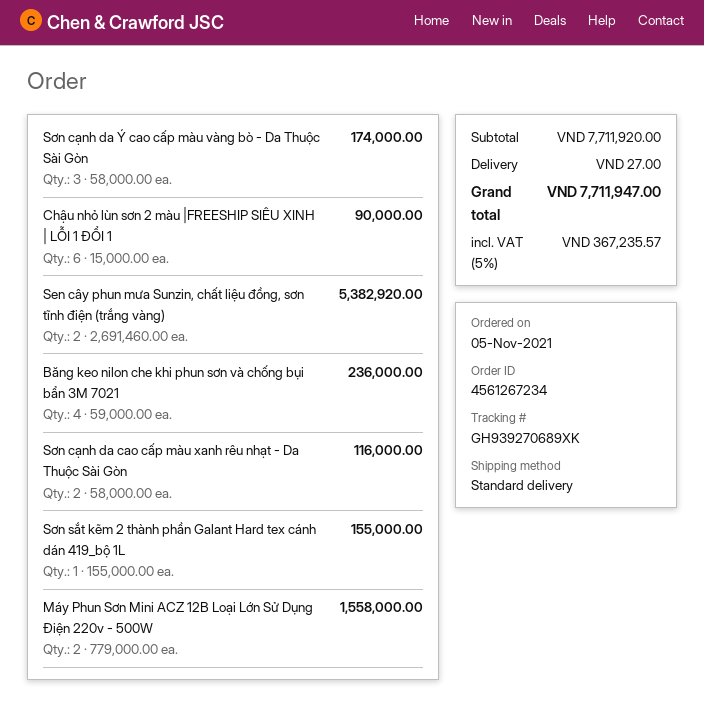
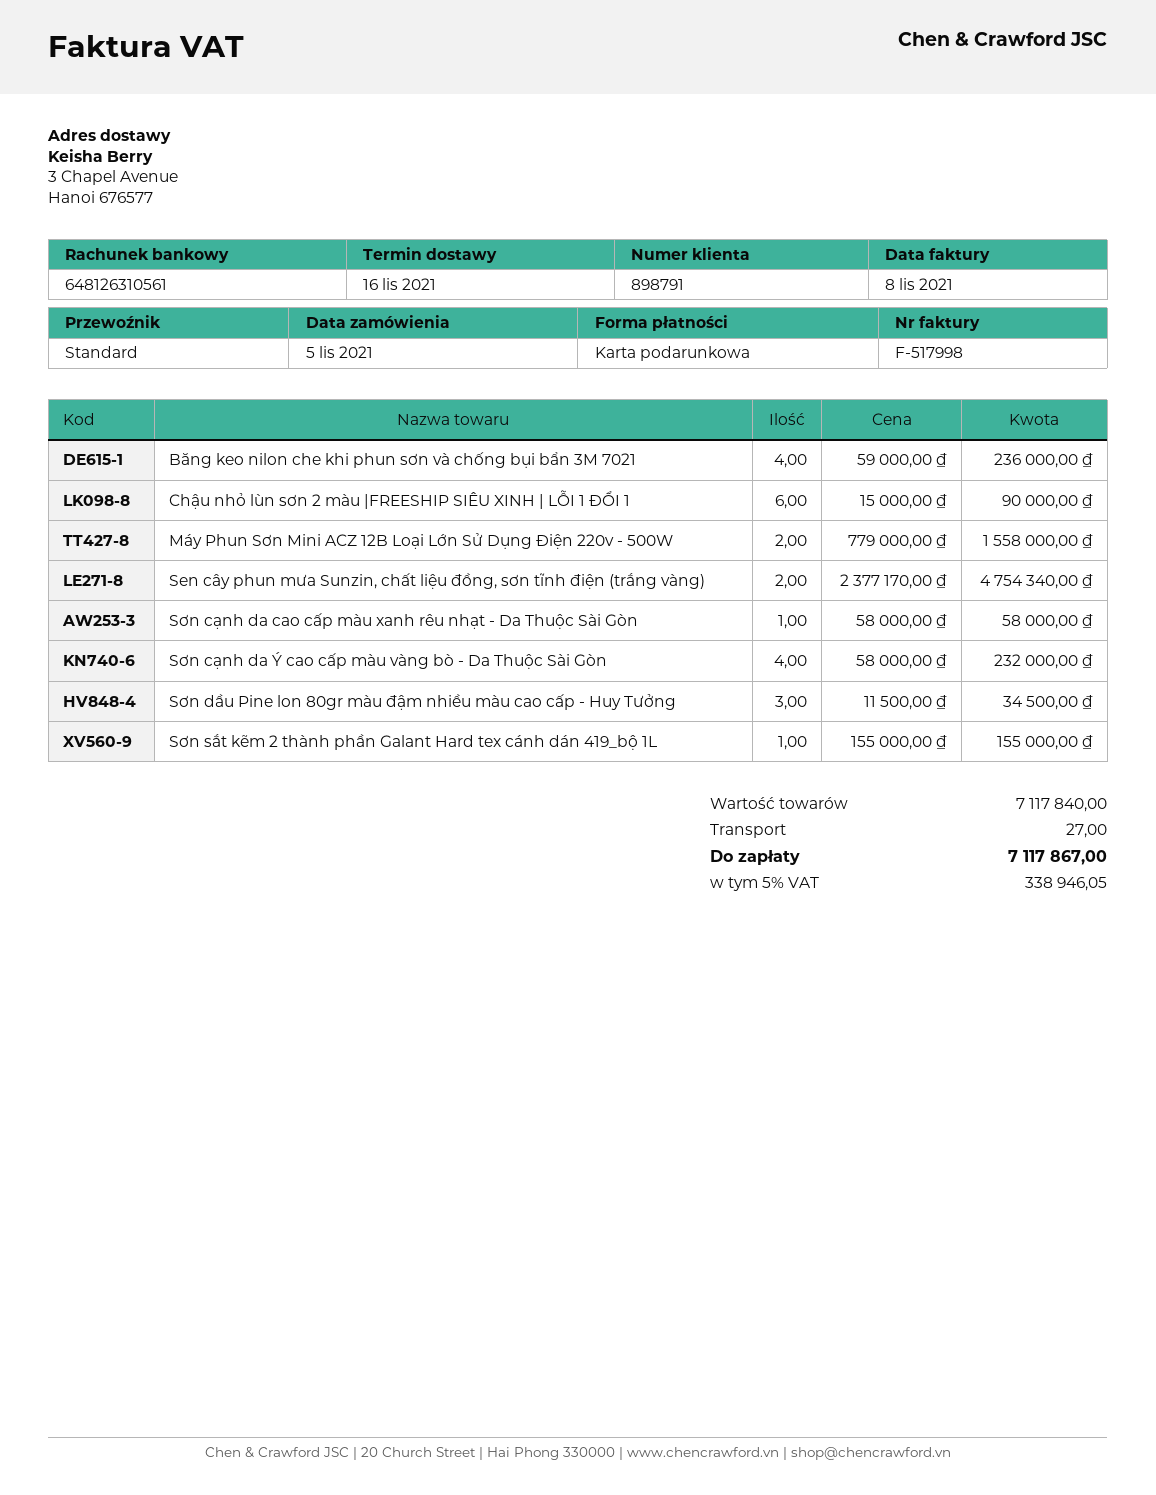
Sơn cạnh da Ý cao cấp màu vàng bò - Da Thuộc Sài Gòn: 3 x 58000.00 = 174000.00 -> 4 x 58000.00 = 232000.00
Sen cây phun mưa Sunzin, chất liệu đồng, sơn tĩnh điện (trắng vàng): 2 x 2691460.00 = 5382920.00 -> 2 x 2377170.00 = 4754340.00
Sơn cạnh da cao cấp màu xanh rêu nhạt - Da Thuộc Sài Gòn: 2 x 58000.00 = 116000.00 -> 1 x 58000.00 = 58000.00
Sơn dầu Pine lon 80gr màu đậm nhiều màu cao cấp - Huy Tưởng: none -> 3 x 11500.00 = 34500.00
subtotal: 7711920.00 -> 7117840.00
tax: 5% = 367235.57 -> 5% = 338946.05
total: 7711947.00 -> 7117867.00

